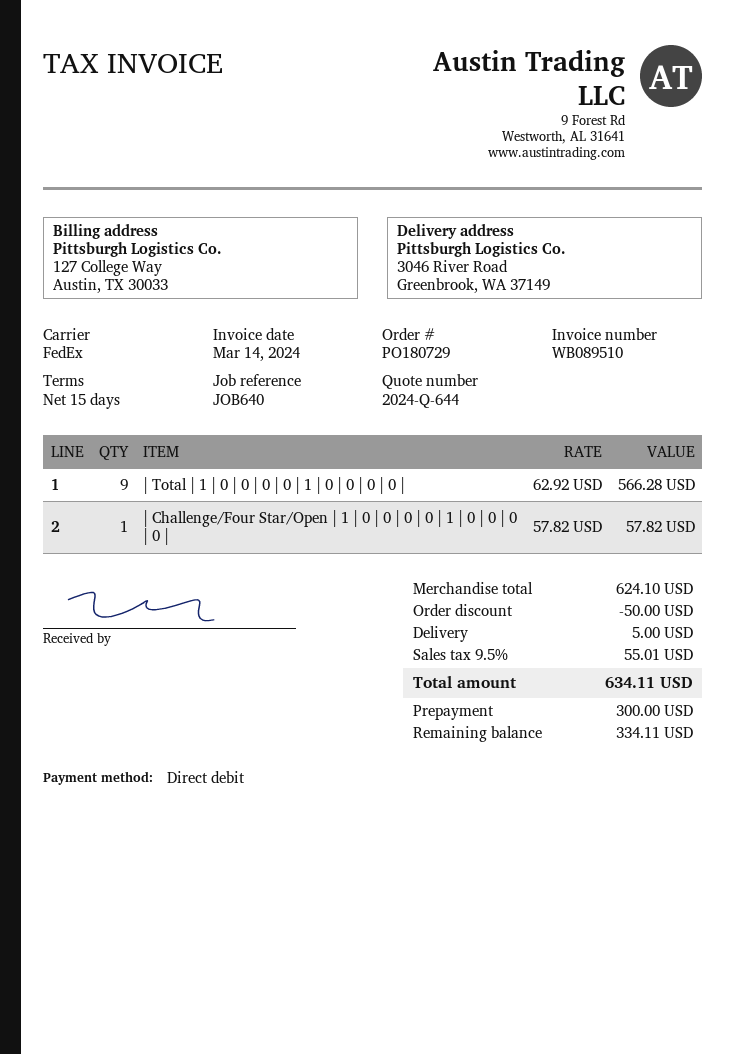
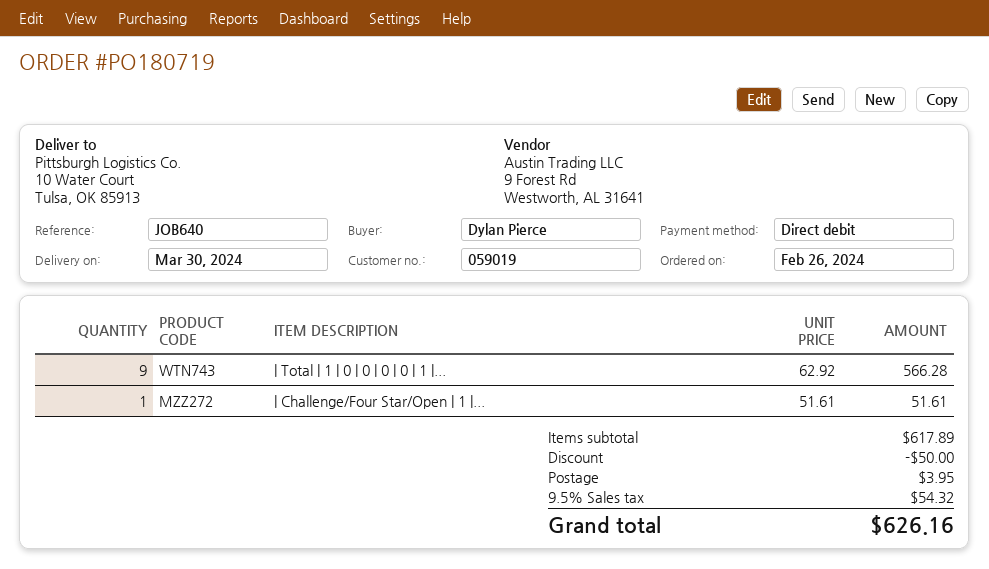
order number: PO180729 -> PO180719
ship to: 3046 River Road, Greenbrook, WA 37149 -> 10 Water Court, Tulsa, OK 85913
| Challenge/Four Star/Open | 1 | 0 | 0 | 0 | 0 | 1 | 0 | 0 | 0 | 0 |: 1 x 57.82 = 57.82 -> 1 x 51.61 = 51.61
subtotal: 624.10 -> 617.89
shipping: 5.00 -> 3.95
tax: 9.5% = 55.01 -> 9.5% = 54.32
total: 634.11 -> 626.16

